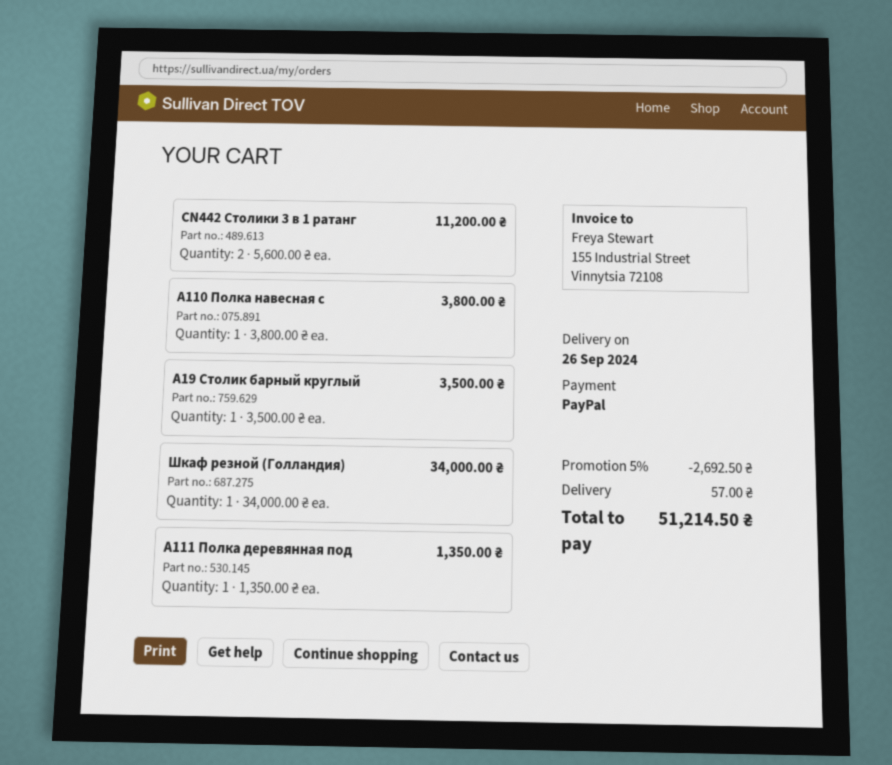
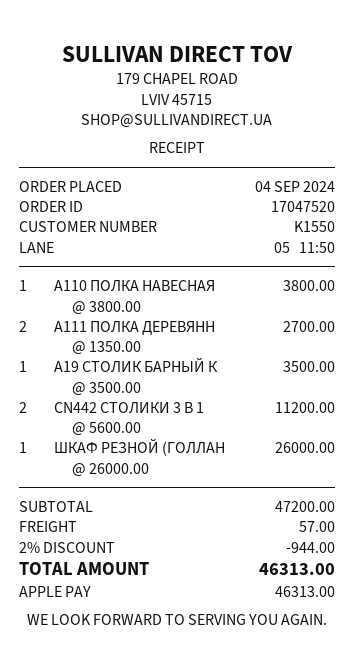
payment method: PayPal -> Apple Pay
Шкаф резной (Голландия): 1 x 34000.00 = 34000.00 -> 1 x 26000.00 = 26000.00
А111 Полка деревянная под: 1 x 1350.00 = 1350.00 -> 2 x 1350.00 = 2700.00
discount: 5% = 2692.50 -> 2% = 944.00
total: 51214.50 -> 46313.00

